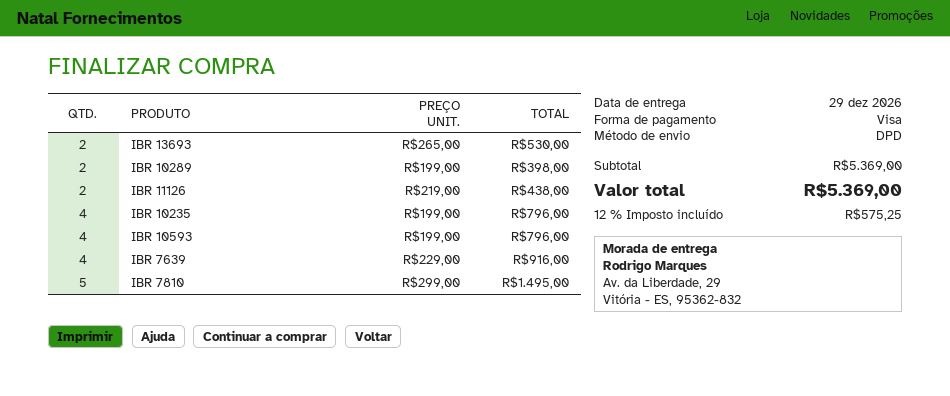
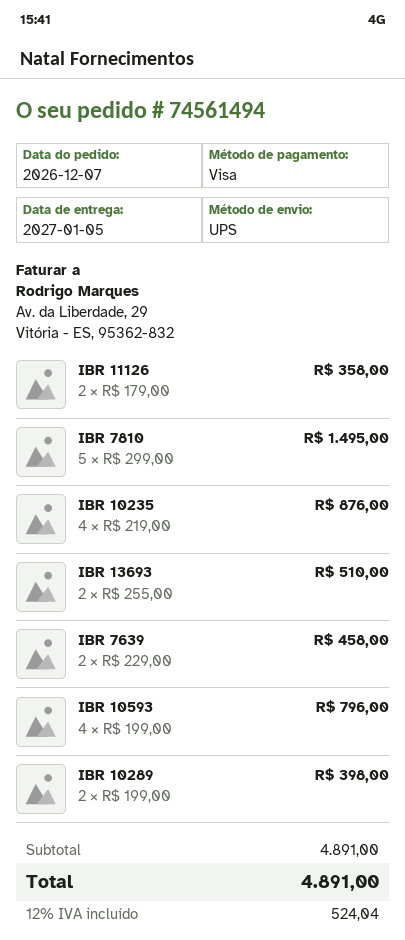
delivery date: 2026-12-29 -> 2027-01-05
shipping method: DPD -> UPS
IBR 13693: 2 x 265.00 = 530.00 -> 2 x 255.00 = 510.00
IBR 11126: 2 x 219.00 = 438.00 -> 2 x 179.00 = 358.00
IBR 10235: 4 x 199.00 = 796.00 -> 4 x 219.00 = 876.00
IBR 7639: 4 x 229.00 = 916.00 -> 2 x 229.00 = 458.00
subtotal: 5369.00 -> 4891.00
tax: 12% = 575.25 -> 12% = 524.04
total: 5369.00 -> 4891.00

